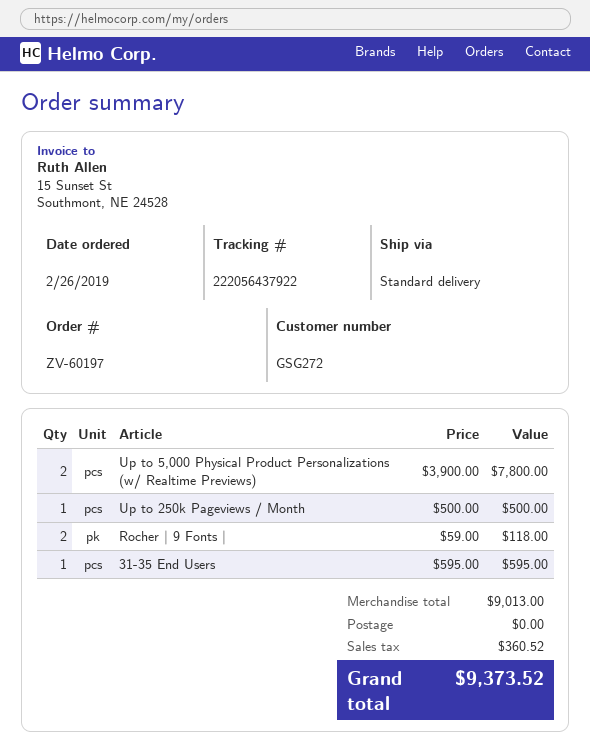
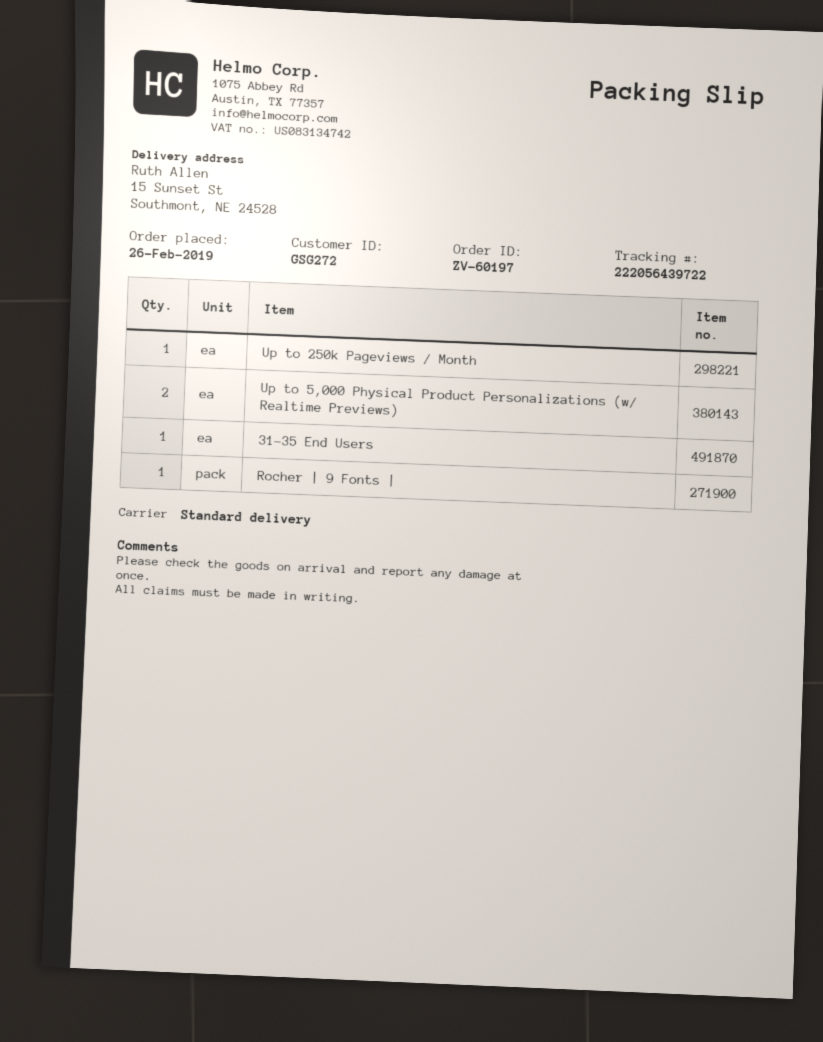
tracking number: 222056437922 -> 222056439722
Rocher | 9 Fonts |: 2 -> 1

